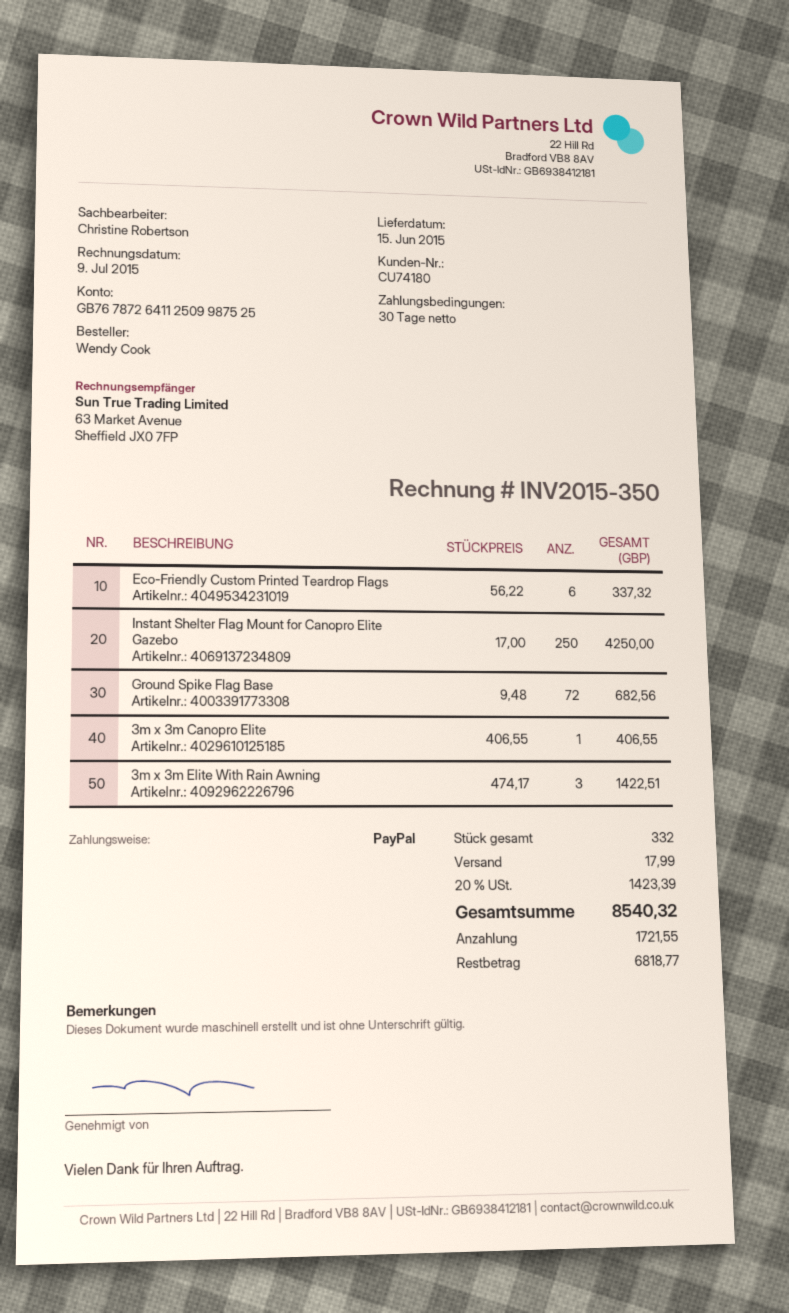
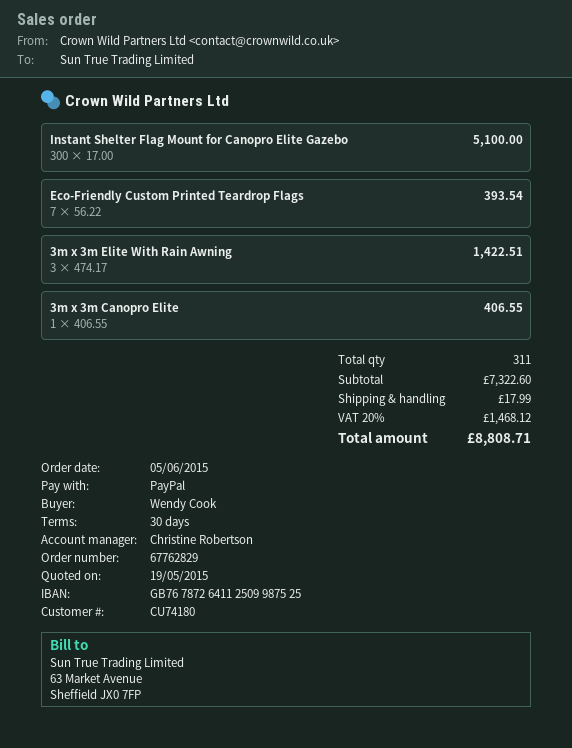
Eco-Friendly Custom Printed Teardrop Flags: 6 x 56.22 = 337.32 -> 7 x 56.22 = 393.54
Instant Shelter Flag Mount for Canopro Elite Gazebo: 250 x 17.00 = 4250.00 -> 300 x 17.00 = 5100.00
Ground Spike Flag Base: 72 x 9.48 = 682.56 -> none
total quantity: 332 -> 311
tax: 20% = 1423.39 -> 20% = 1468.12
total: 8540.32 -> 8808.71

